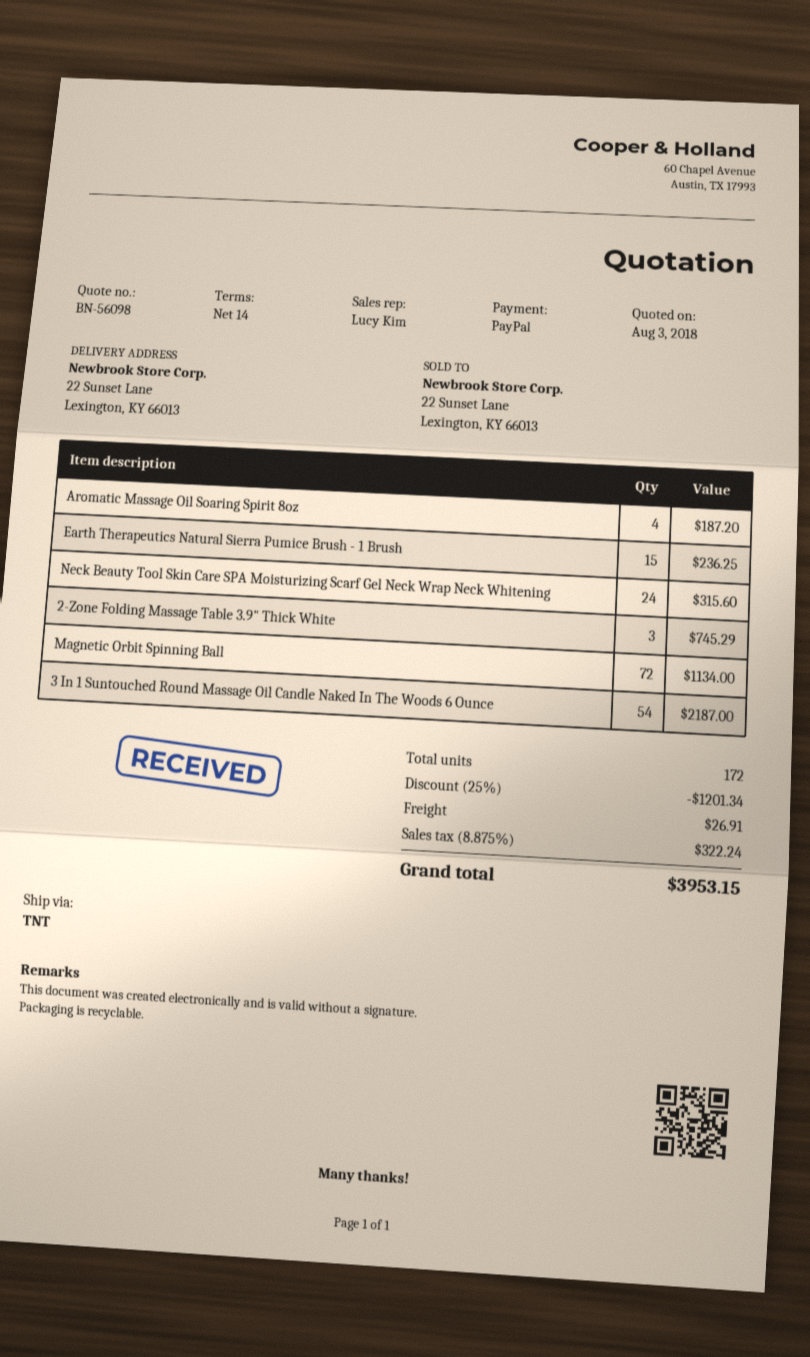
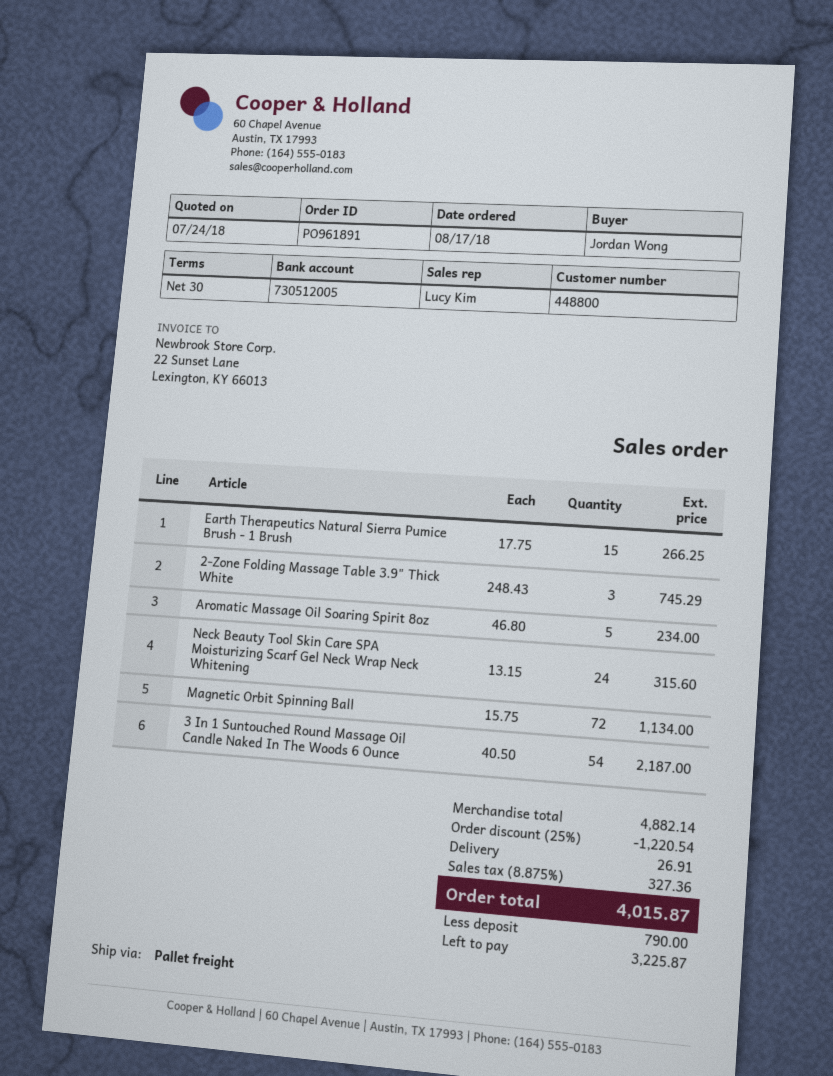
quote date: 2018-08-03 -> 2018-07-24
payment terms: 14 days -> 30 days
shipping method: TNT -> pallet freight
Aromatic Massage Oil Soaring Spirit 8oz: 4 for 187.20 -> 5 for 234.00
Earth Therapeutics Natural Sierra Pumice Brush - 1 Brush: 15 for 236.25 -> 15 for 266.25
discount: 25% = 1201.34 -> 25% = 1220.54
tax: 8.875% = 322.24 -> 8.875% = 327.36
total: 3953.15 -> 4015.87

